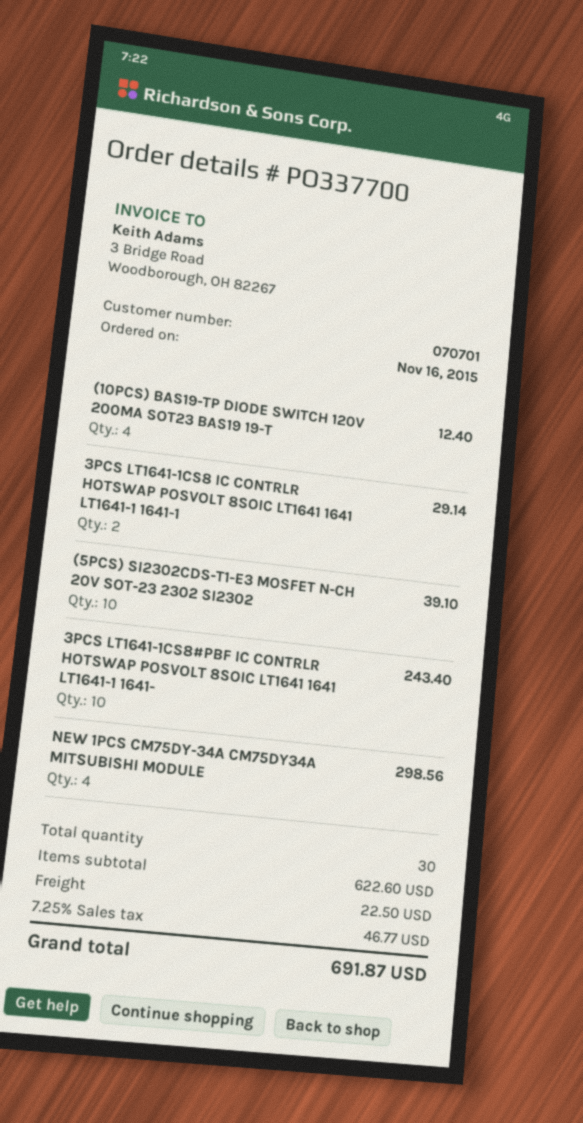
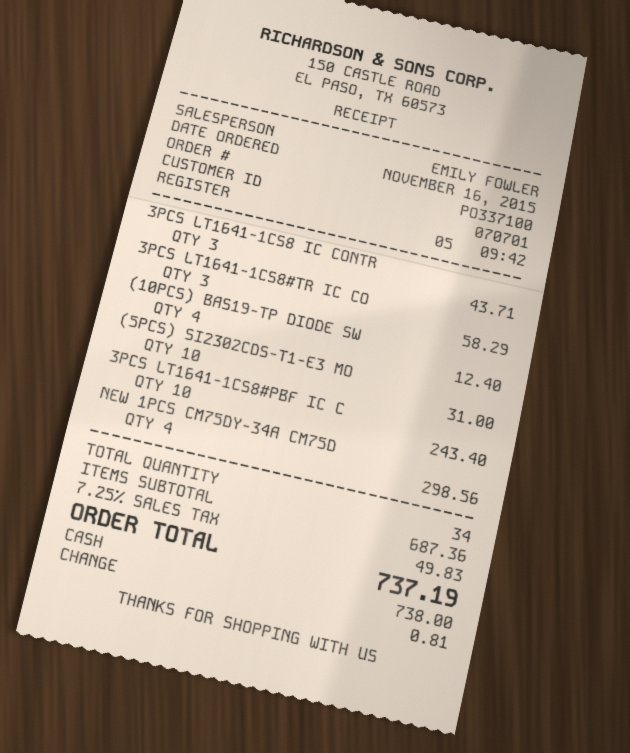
order number: PO337700 -> PO337100
3PCS LT1641-1CS8 IC CONTRLR HOTSWAP POSVOLT 8SOIC LT1641 1641 LT1641-1 1641-1: 2 for 29.14 -> 3 for 43.71
(5PCS) SI2302CDS-T1-E3 MOSFET N-CH 20V SOT-23 2302 SI2302: 10 for 39.10 -> 10 for 31.00
3PCS LT1641-1CS8#TR IC CO: none -> 3 for 58.29
total quantity: 30 -> 34
subtotal: 622.60 -> 687.36
shipping: 22.50 -> none
tax: 7.25% = 46.77 -> 7.25% = 49.83
total: 691.87 -> 737.19

